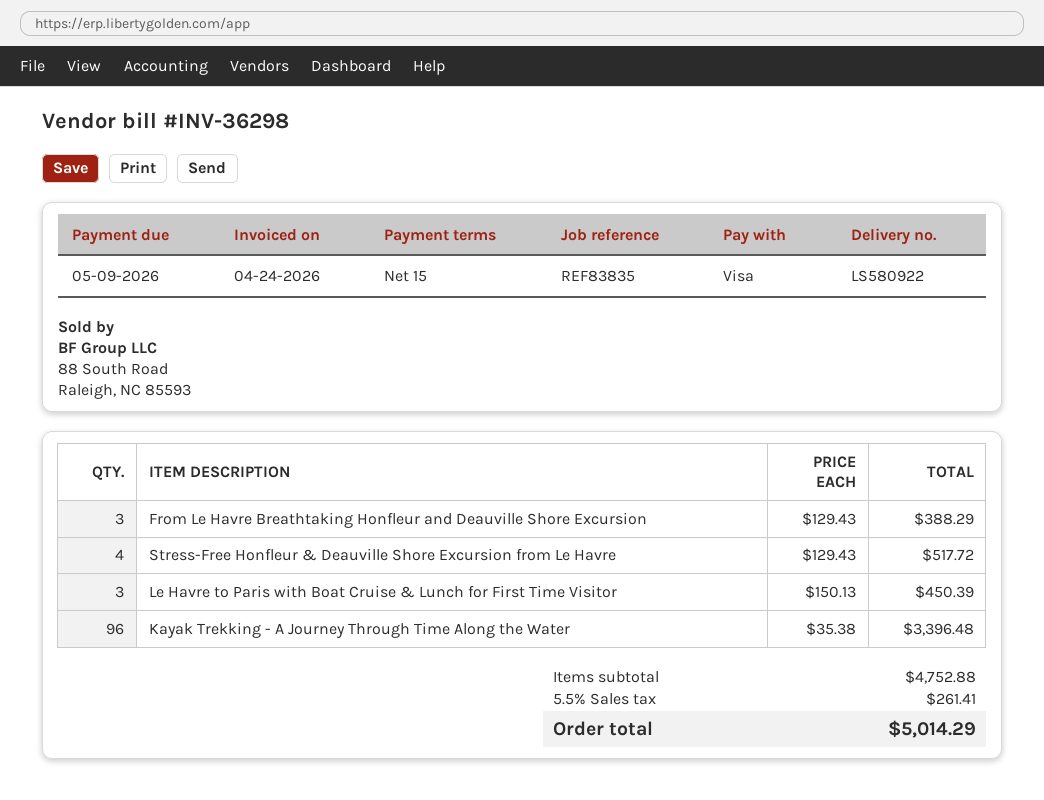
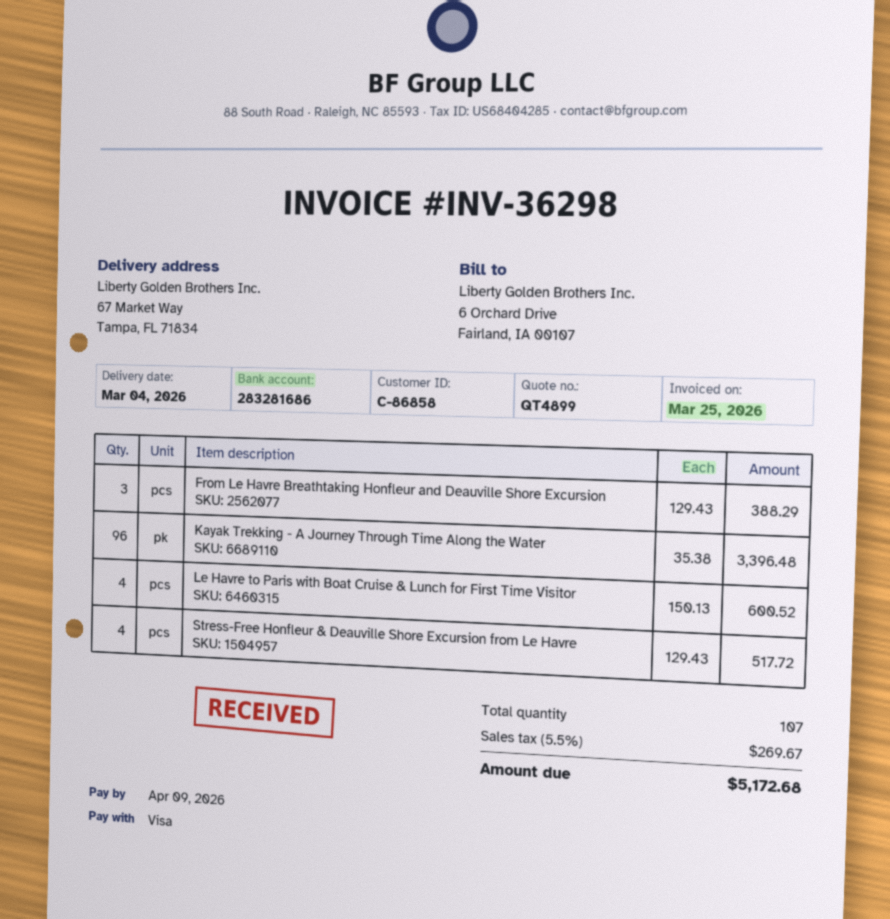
invoice date: 2026-04-24 -> 2026-03-25
due date: 2026-05-09 -> 2026-04-09
Le Havre to Paris with Boat Cruise & Lunch for First Time Visitor: 3 x 150.13 = 450.39 -> 4 x 150.13 = 600.52
tax: 5.5% = 261.41 -> 5.5% = 269.67
total: 5014.29 -> 5172.68

